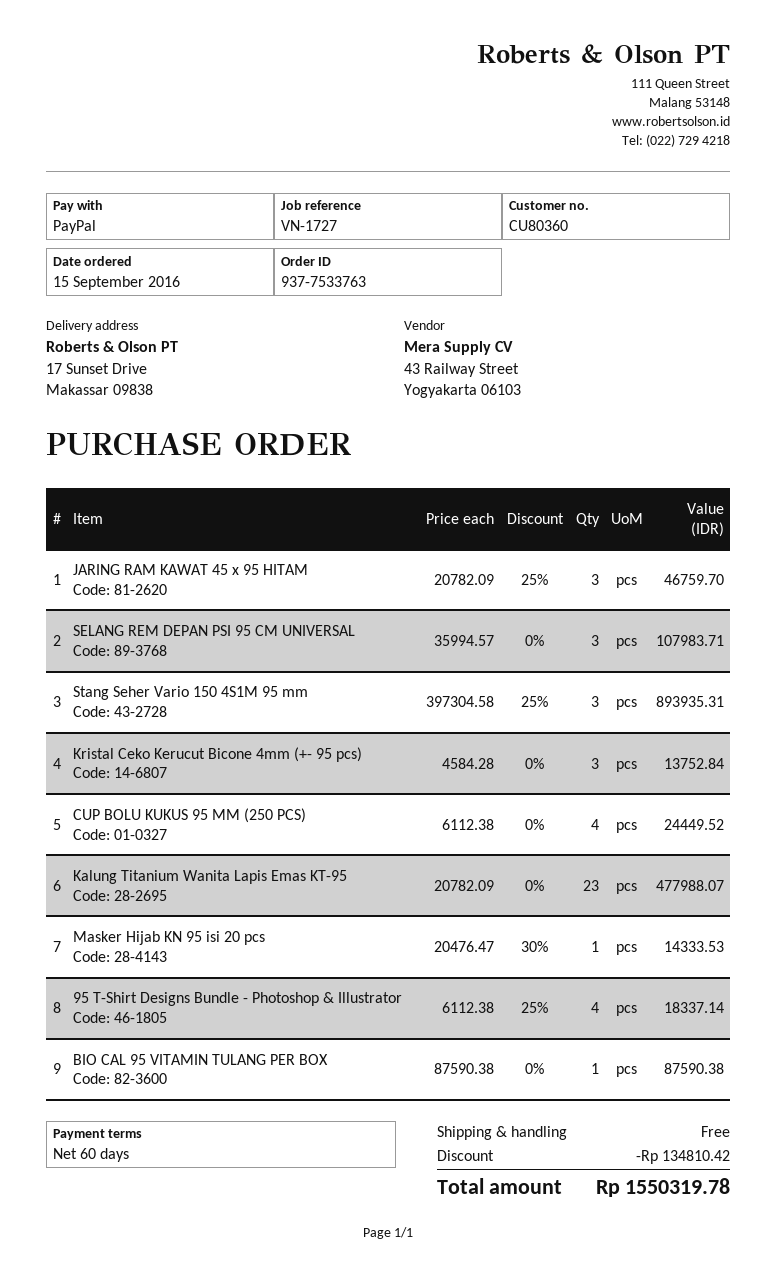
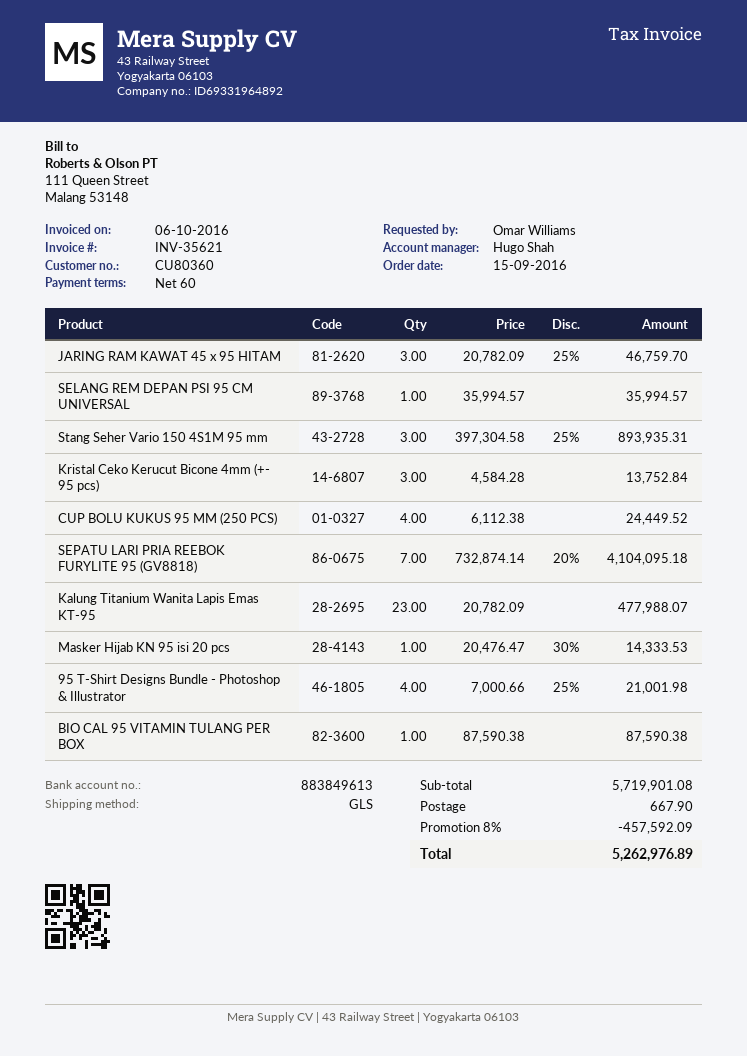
SELANG REM DEPAN PSI 95 CM UNIVERSAL: 3 x 35994.57 = 107983.71 -> 1 x 35994.57 = 35994.57
95 T-Shirt Designs Bundle - Photoshop & Illustrator: 4 x 6112.38 - 25% = 18337.14 -> 4 x 7000.66 - 25% = 21001.98
SEPATU LARI PRIA REEBOK FURYLITE 95 (GV8818): none -> 7 x 732874.14 - 20% = 4104095.18
discount: 134810.42 -> 457592.09
shipping: 0.00 -> 667.90
total: 1550319.78 -> 5262976.89

